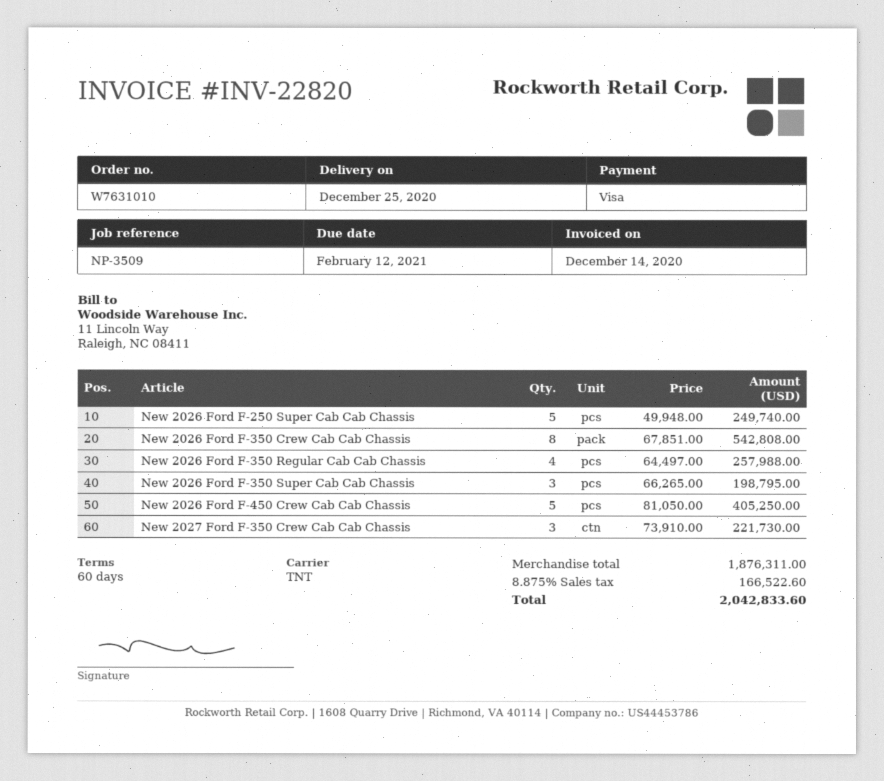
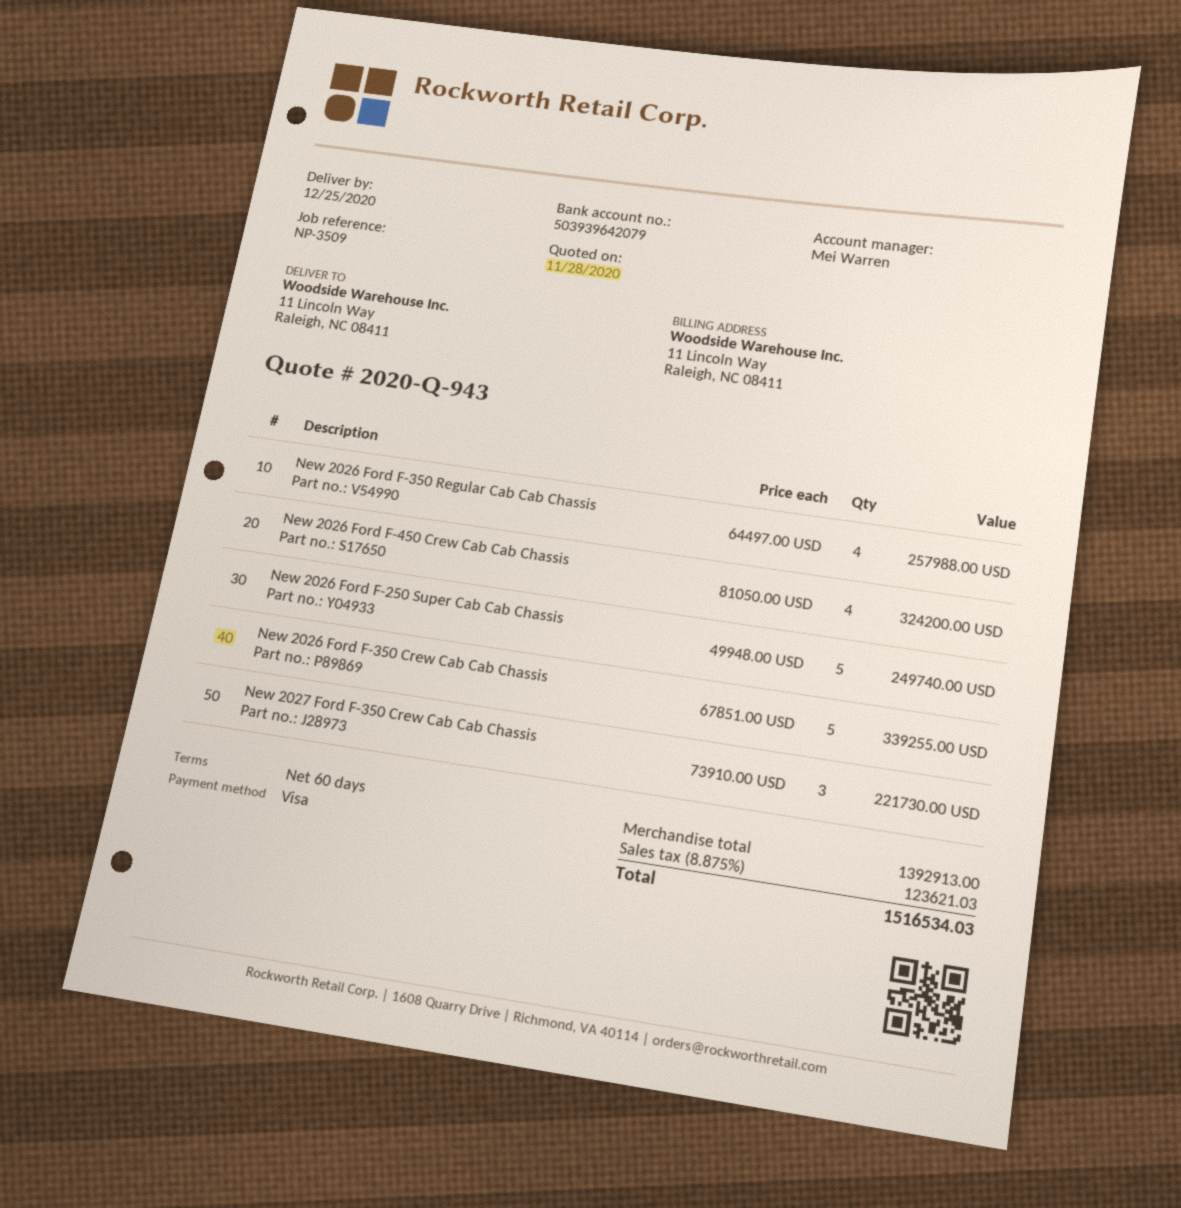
New 2026 Ford F-350 Crew Cab Cab Chassis: 8 x 67851.00 = 542808.00 -> 5 x 67851.00 = 339255.00
New 2026 Ford F-350 Super Cab Cab Chassis: 3 x 66265.00 = 198795.00 -> none
New 2026 Ford F-450 Crew Cab Cab Chassis: 5 x 81050.00 = 405250.00 -> 4 x 81050.00 = 324200.00
subtotal: 1876311.00 -> 1392913.00
tax: 8.875% = 166522.60 -> 8.875% = 123621.03
total: 2042833.60 -> 1516534.03

